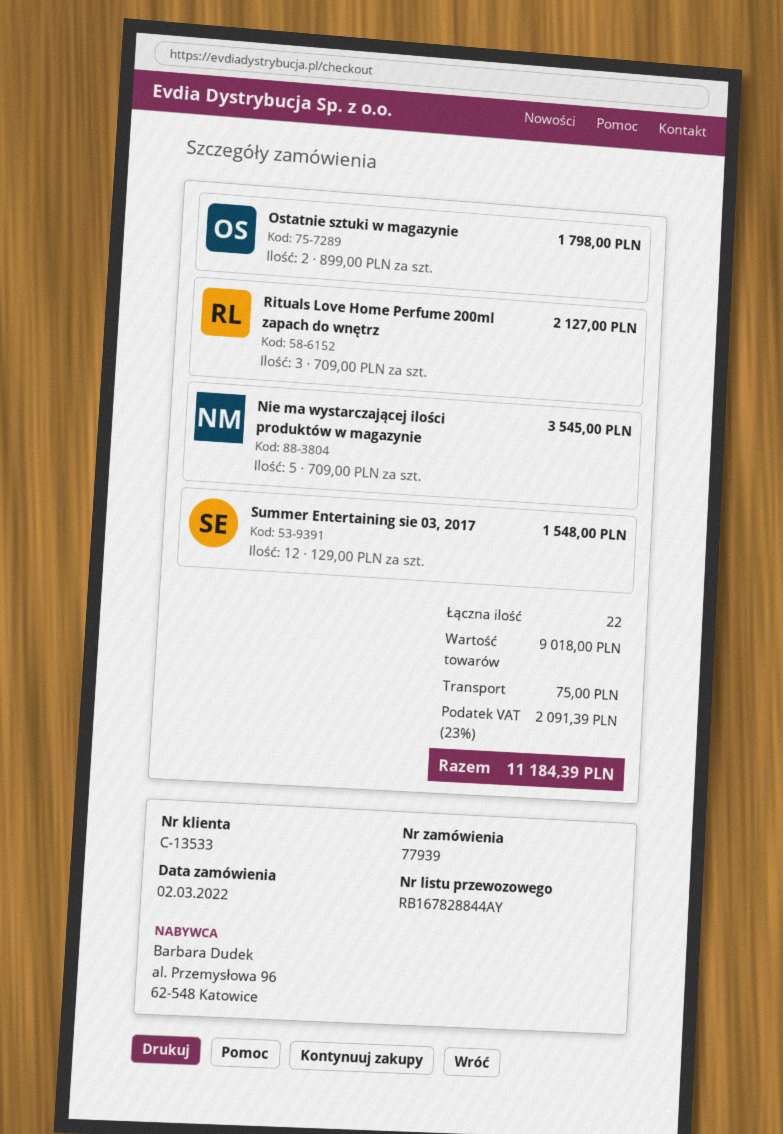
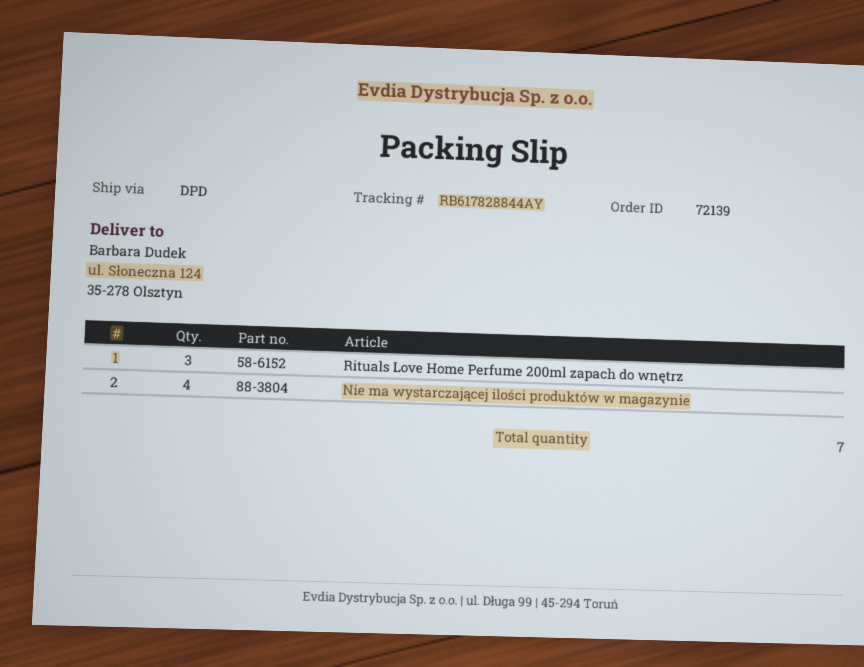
order number: 77939 -> 72139
tracking number: RB167828844AY -> RB617828844AY
Ostatnie sztuki w magazynie: 2 -> none
Nie ma wystarczającej ilości produktów w magazynie: 5 -> 4
Summer Entertaining sie 03, 2017: 12 -> none
total quantity: 22 -> 7

